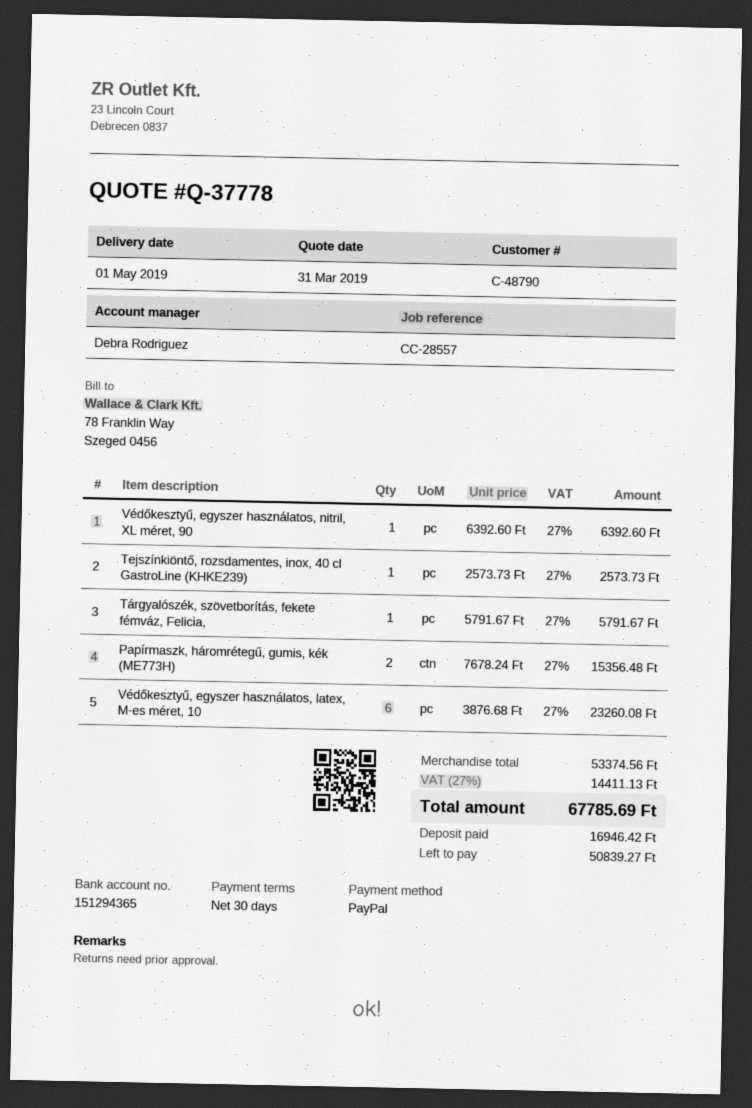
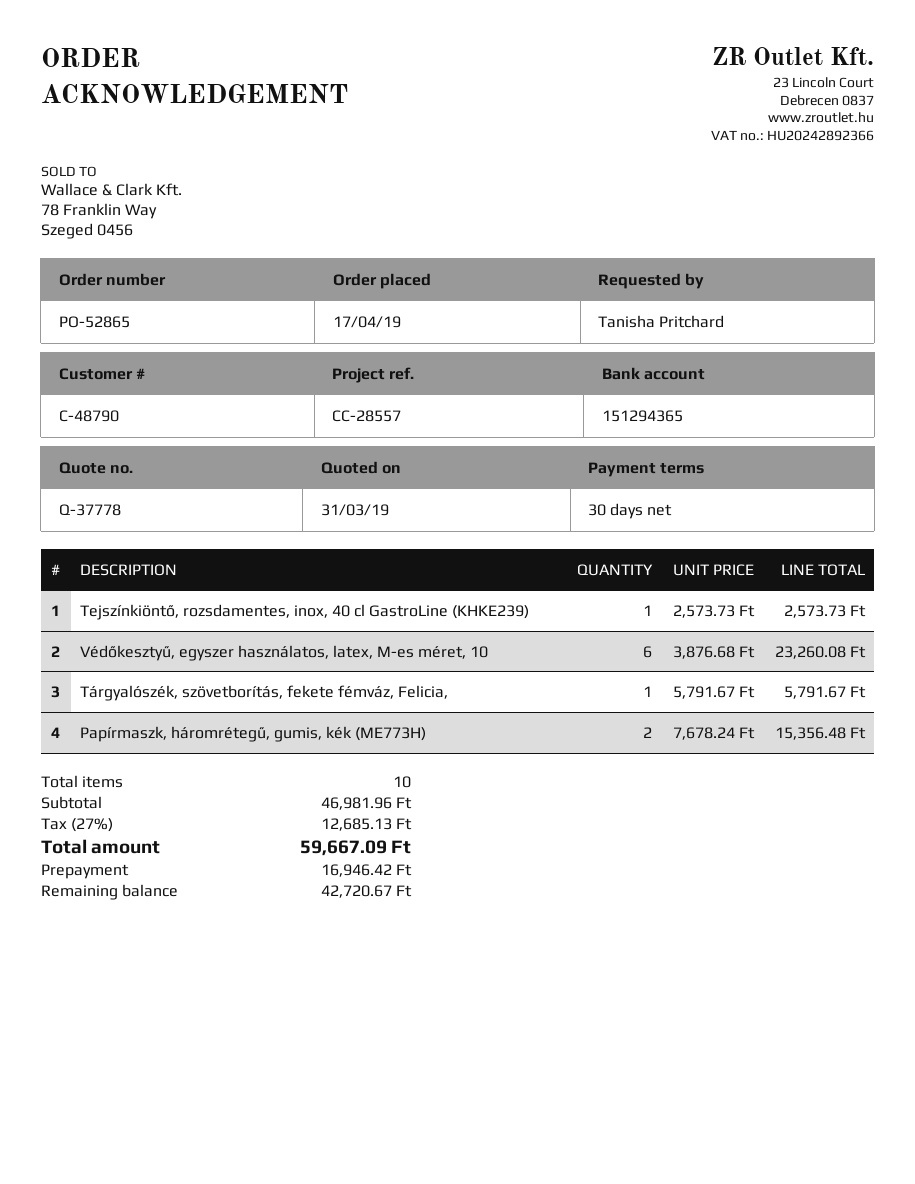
Védőkesztyű, egyszer használatos, nitril, XL méret, 90: 1 x 6392.60 = 6392.60 -> none
subtotal: 53374.56 -> 46981.96
tax: 27% = 14411.13 -> 27% = 12685.13
total: 67785.69 -> 59667.09
balance: 50839.27 -> 42720.67

